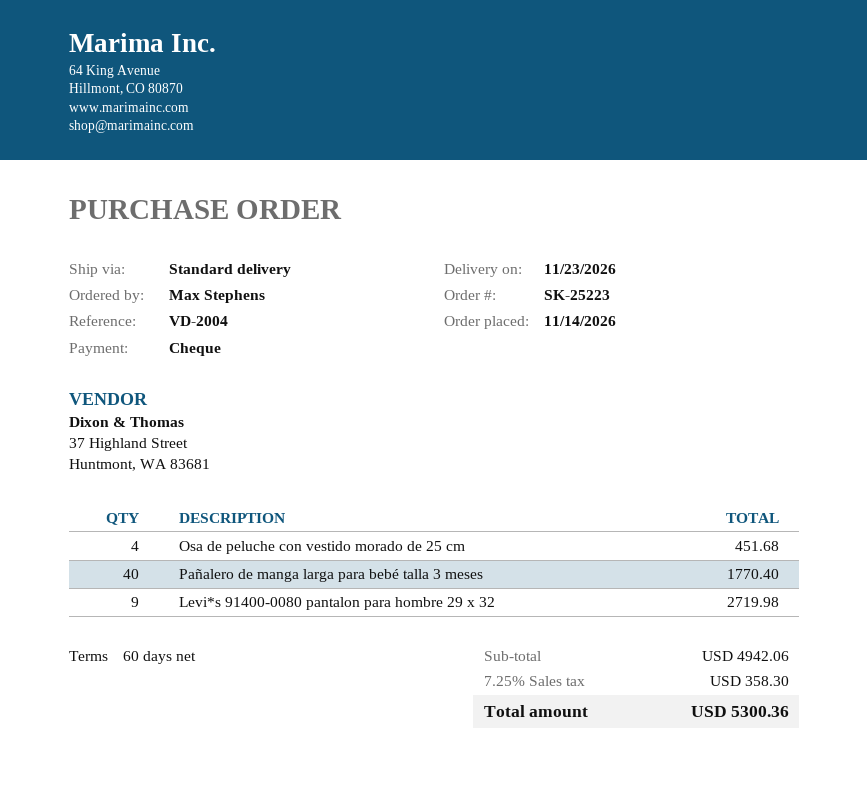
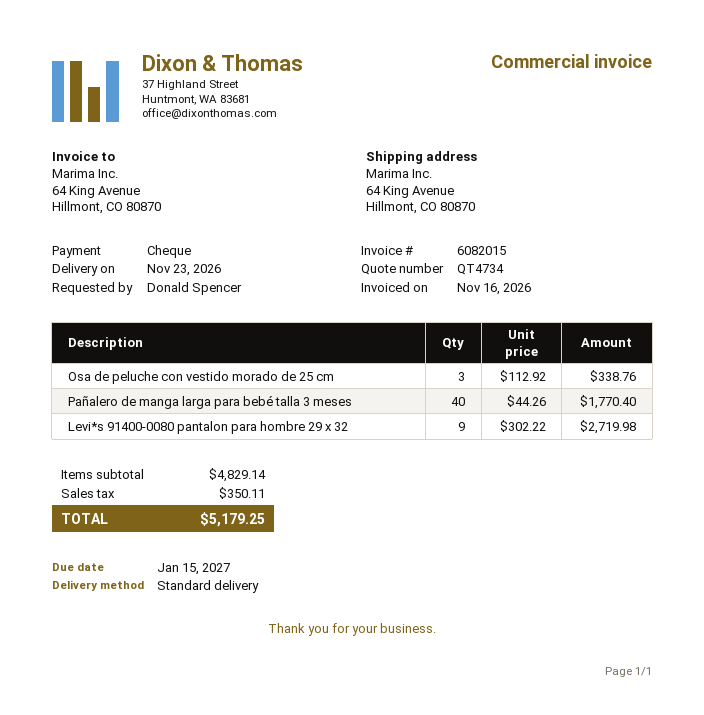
ordered by: Max Stephens -> Donald Spencer
Osa de peluche con vestido morado de 25 cm: 4 for 451.68 -> 3 for 338.76
subtotal: 4942.06 -> 4829.14
tax: 358.30 -> 350.11
total: 5300.36 -> 5179.25

